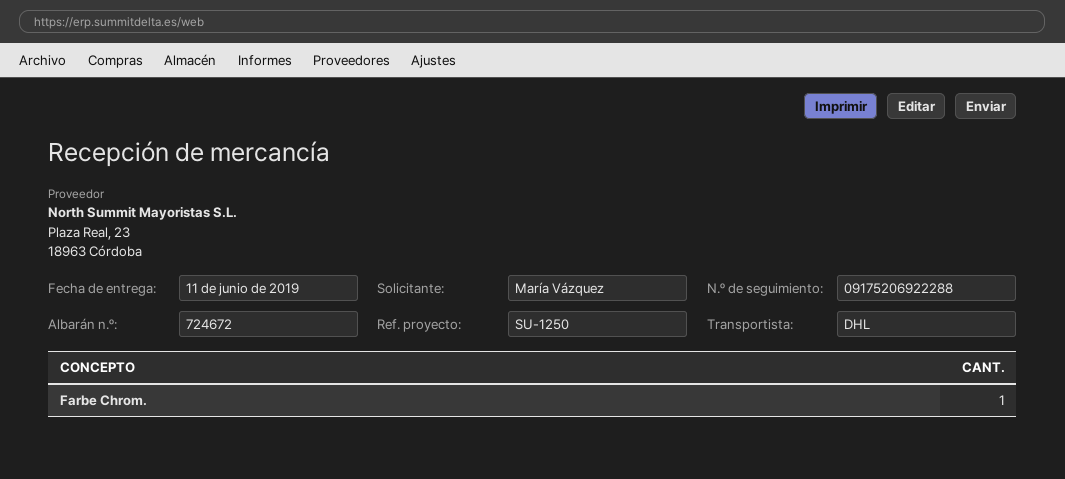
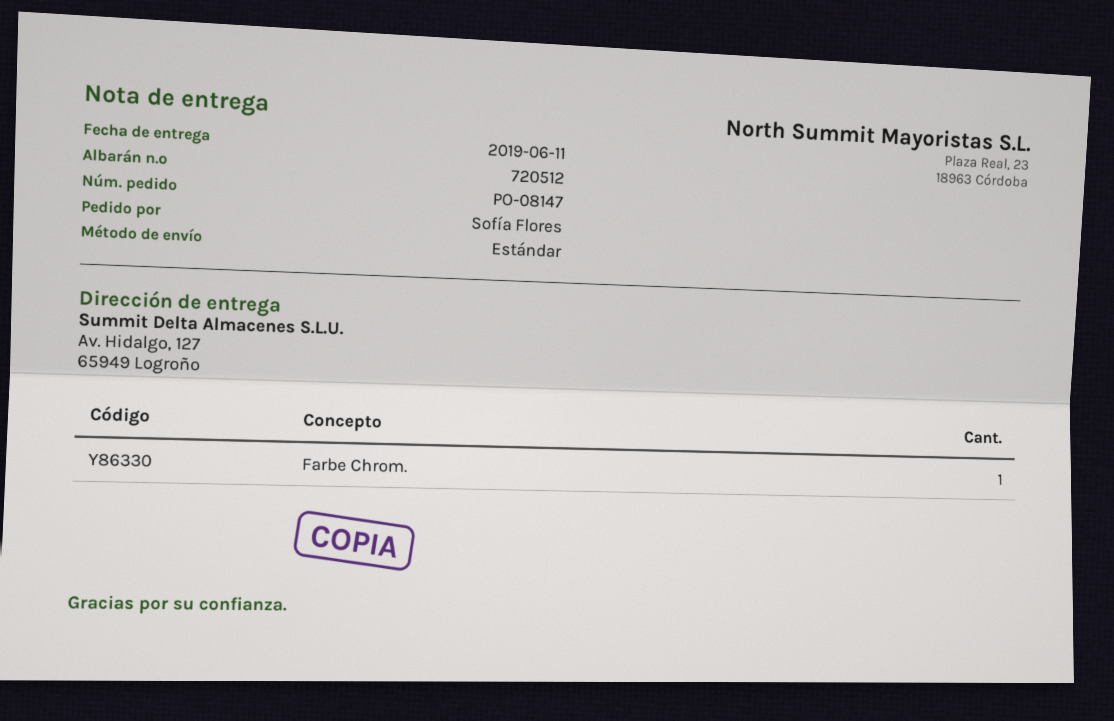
delivery note number: 724672 -> 720512
ordered by: María Vázquez -> Sofía Flores
shipping method: DHL -> standard

